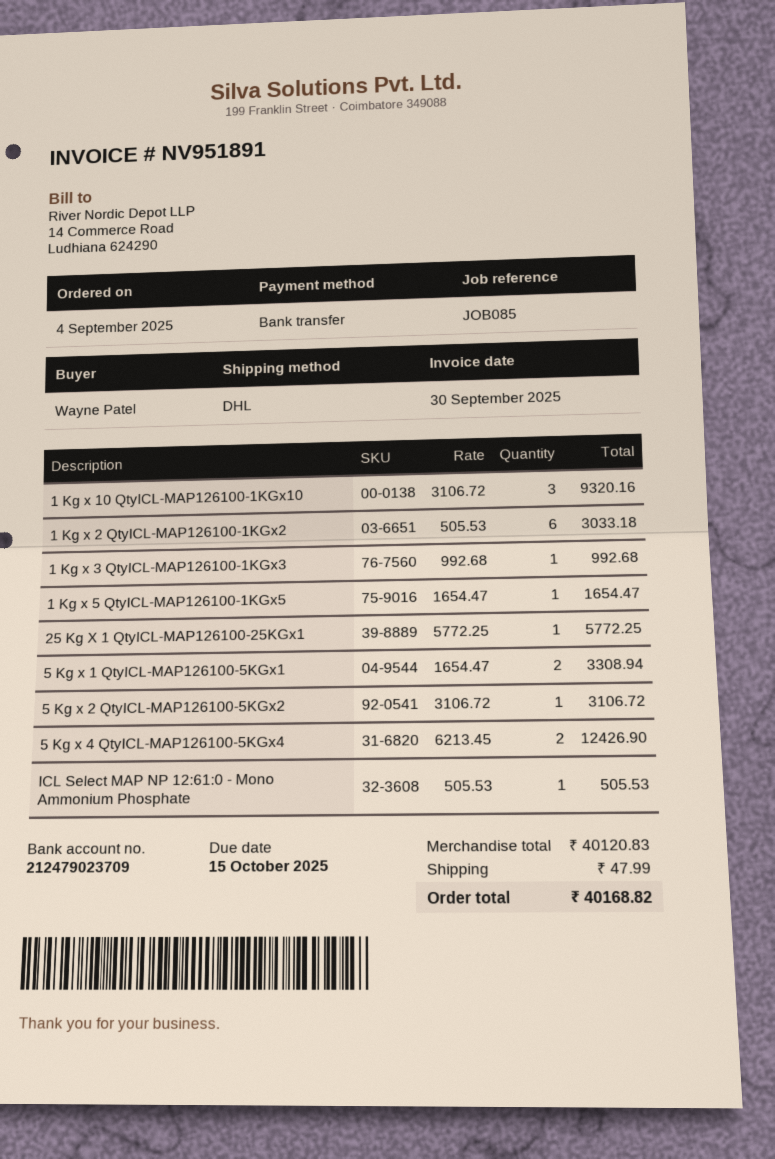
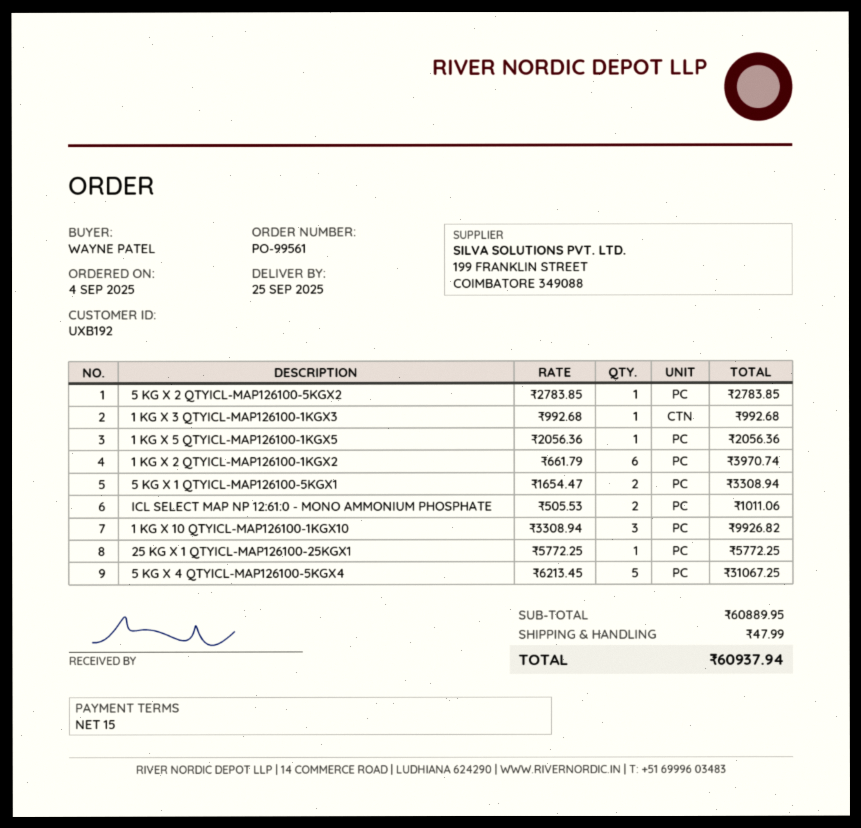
1 Kg x 10 QtyICL-MAP126100-1KGx10: 3 x 3106.72 = 9320.16 -> 3 x 3308.94 = 9926.82
1 Kg x 2 QtyICL-MAP126100-1KGx2: 6 x 505.53 = 3033.18 -> 6 x 661.79 = 3970.74
1 Kg x 5 QtyICL-MAP126100-1KGx5: 1 x 1654.47 = 1654.47 -> 1 x 2056.36 = 2056.36
5 Kg x 2 QtyICL-MAP126100-5KGx2: 1 x 3106.72 = 3106.72 -> 1 x 2783.85 = 2783.85
5 Kg x 4 QtyICL-MAP126100-5KGx4: 2 x 6213.45 = 12426.90 -> 5 x 6213.45 = 31067.25
ICL Select MAP NP 12:61:0 - Mono Ammonium Phosphate: 1 x 505.53 = 505.53 -> 2 x 505.53 = 1011.06
subtotal: 40120.83 -> 60889.95
total: 40168.82 -> 60937.94

